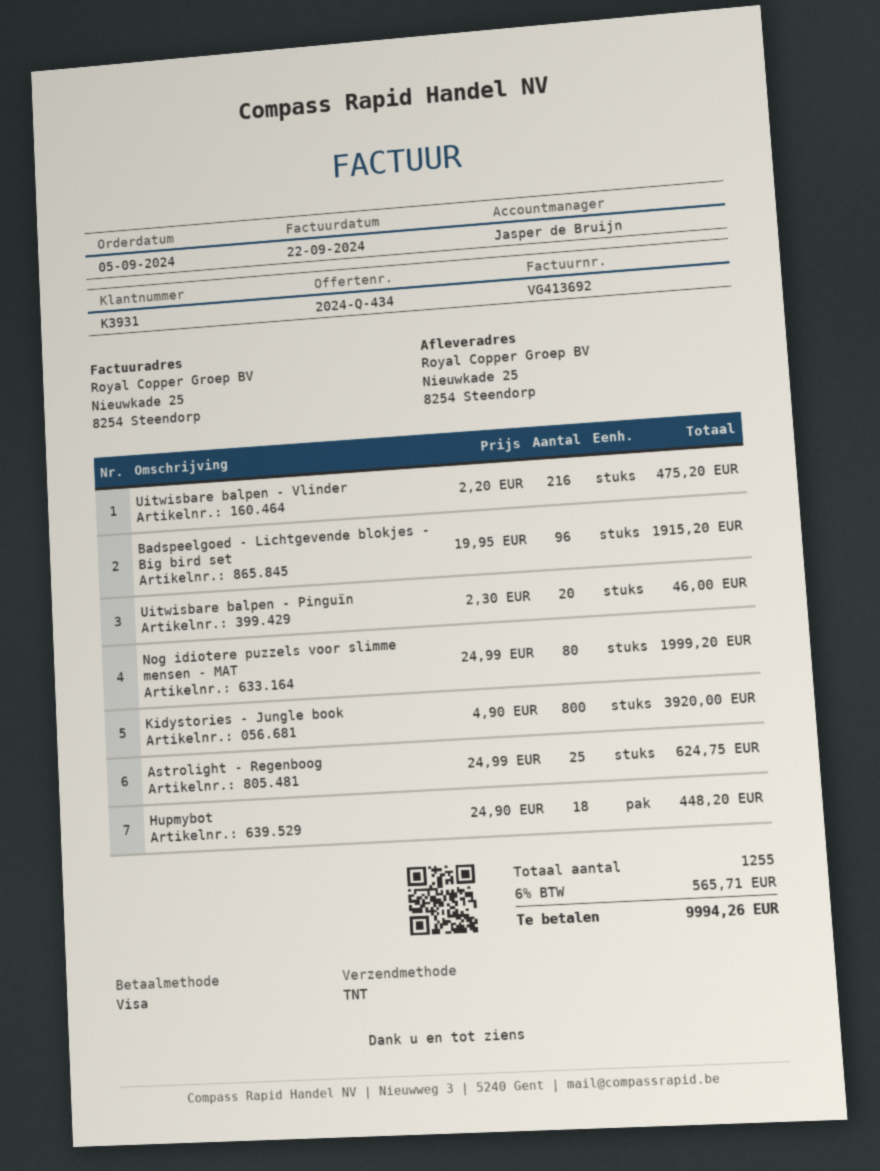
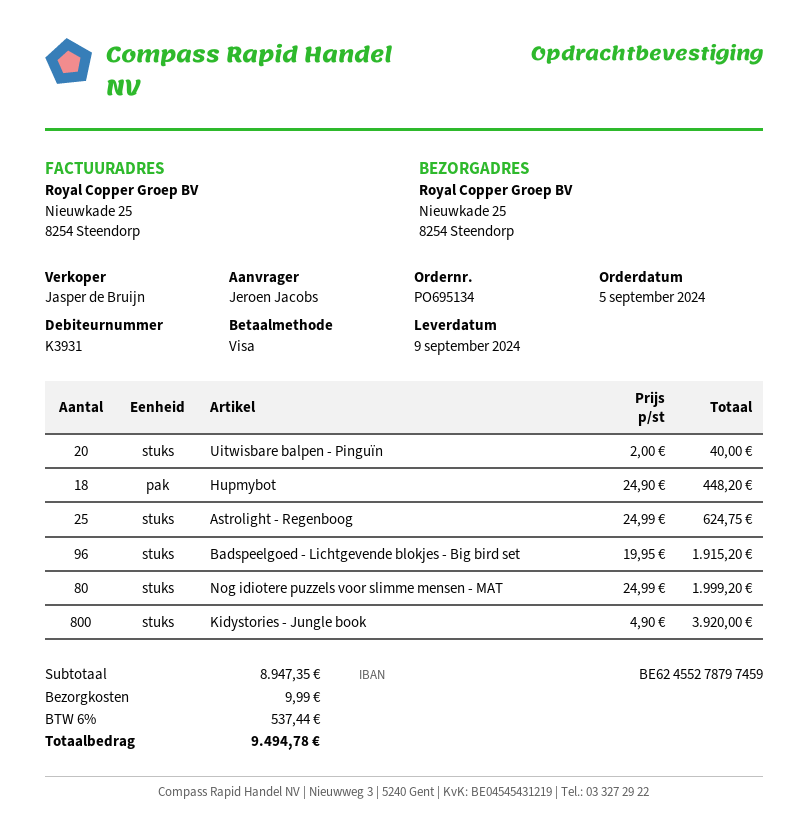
Uitwisbare balpen - Vlinder: 216 x 2.20 = 475.20 -> none
Uitwisbare balpen - Pinguïn: 20 x 2.30 = 46.00 -> 20 x 2.00 = 40.00
shipping: none -> 9.99
tax: 6% = 565.71 -> 6% = 537.44
total: 9994.26 -> 9494.78

